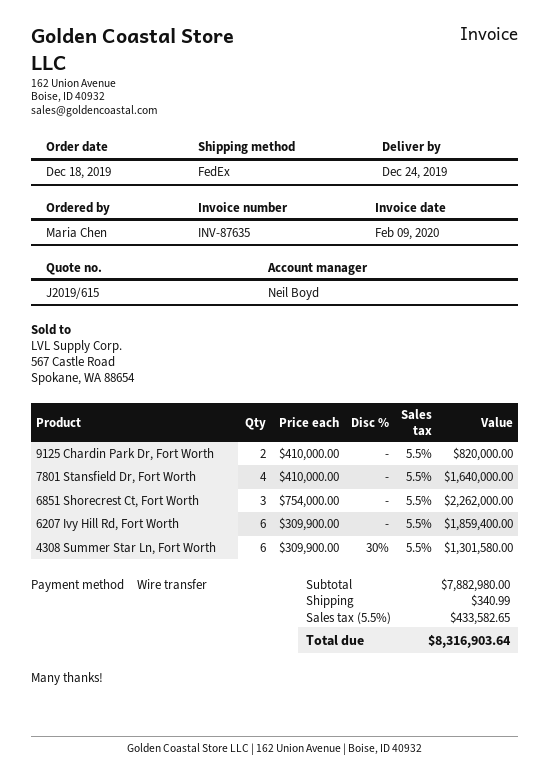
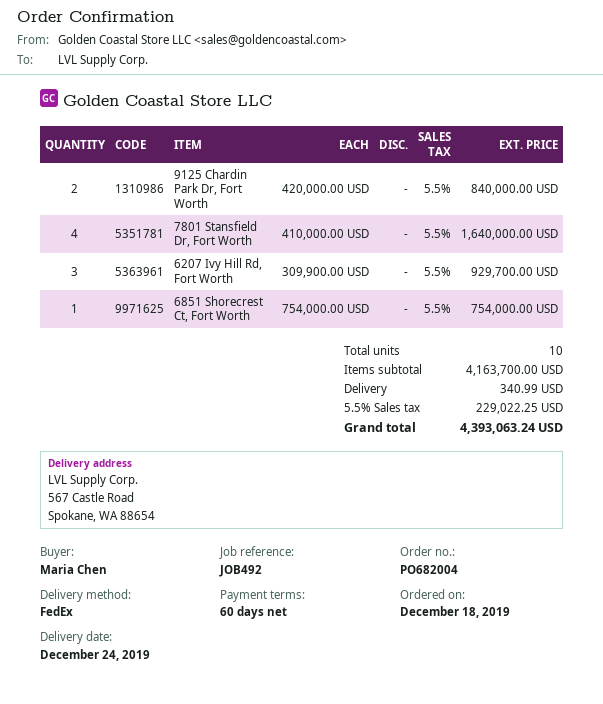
9125 Chardin Park Dr, Fort Worth: 2 x 410000.00 = 820000.00 -> 2 x 420000.00 = 840000.00
6851 Shorecrest Ct, Fort Worth: 3 x 754000.00 = 2262000.00 -> 1 x 754000.00 = 754000.00
6207 Ivy Hill Rd, Fort Worth: 6 x 309900.00 = 1859400.00 -> 3 x 309900.00 = 929700.00
4308 Summer Star Ln, Fort Worth: 6 x 309900.00 - 30% = 1301580.00 -> none
subtotal: 7882980.00 -> 4163700.00
tax: 5.5% = 433582.65 -> 5.5% = 229022.25
total: 8316903.64 -> 4393063.24

